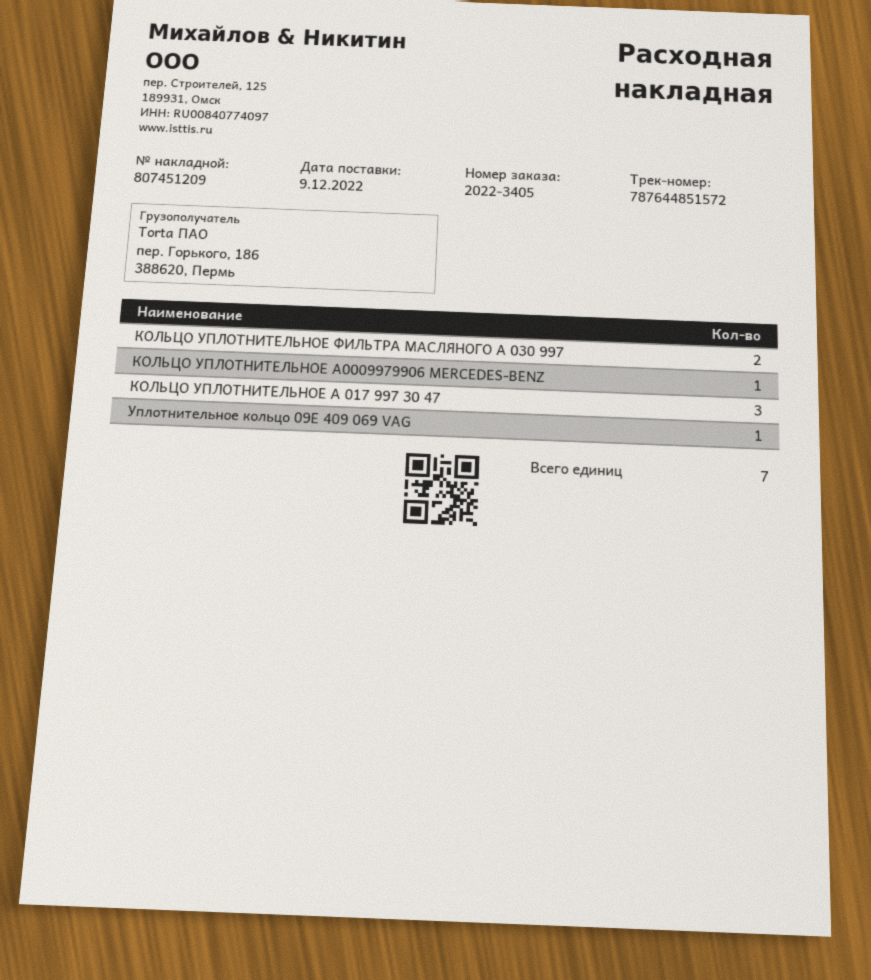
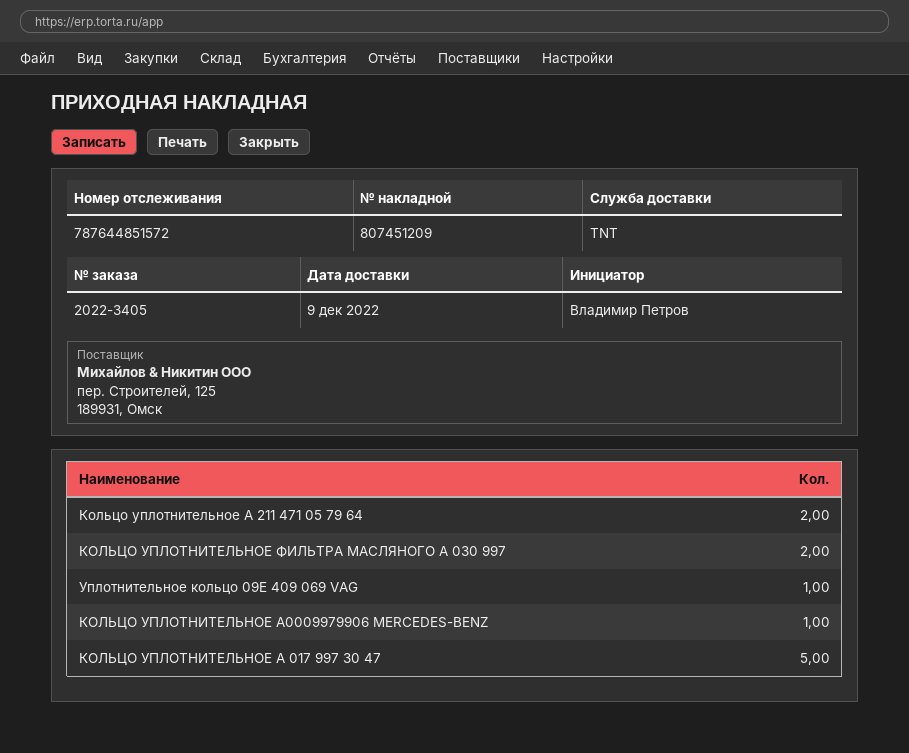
КОЛЬЦО УПЛОТНИТЕЛЬНОЕ A 017 997 30 47: 3 -> 5
Кольцо уплотнительное A 211 471 05 79 64: none -> 2

